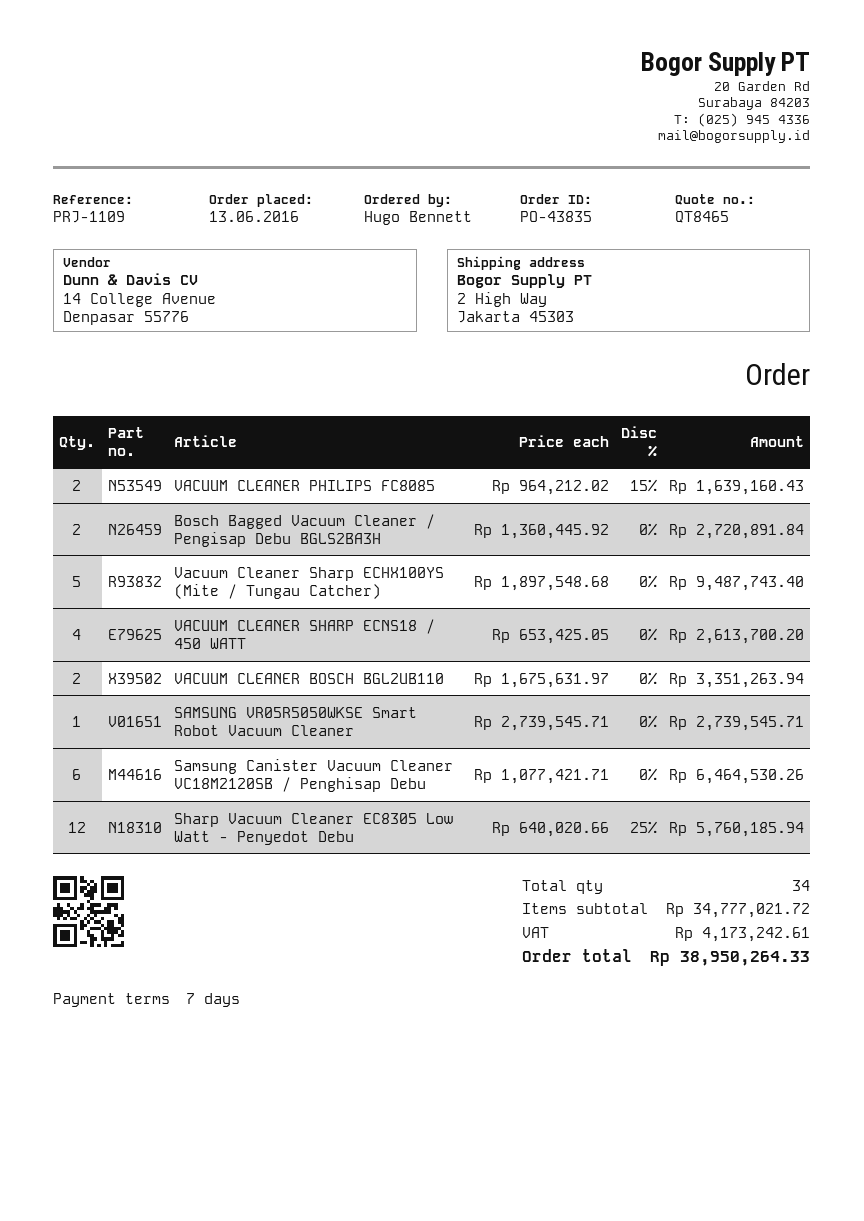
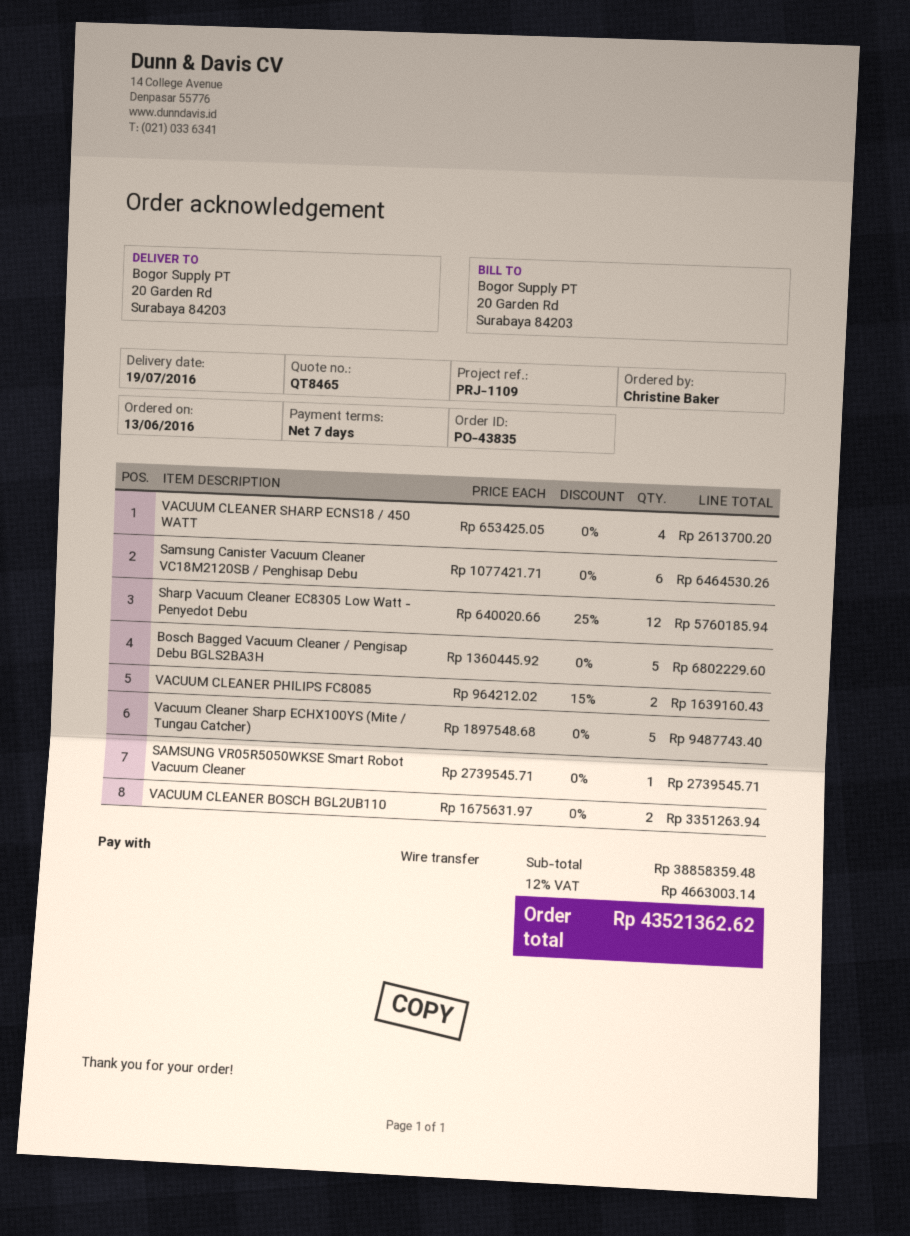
ordered by: Hugo Bennett -> Christine Baker
ship to: 2 High Way, Jakarta 45303 -> 20 Garden Rd, Surabaya 84203
Bosch Bagged Vacuum Cleaner / Pengisap Debu BGLS2BA3H: 2 x 1360445.92 = 2720891.84 -> 5 x 1360445.92 = 6802229.60
subtotal: 34777021.72 -> 38858359.48
tax: 4173242.61 -> 4663003.14
total: 38950264.33 -> 43521362.62

